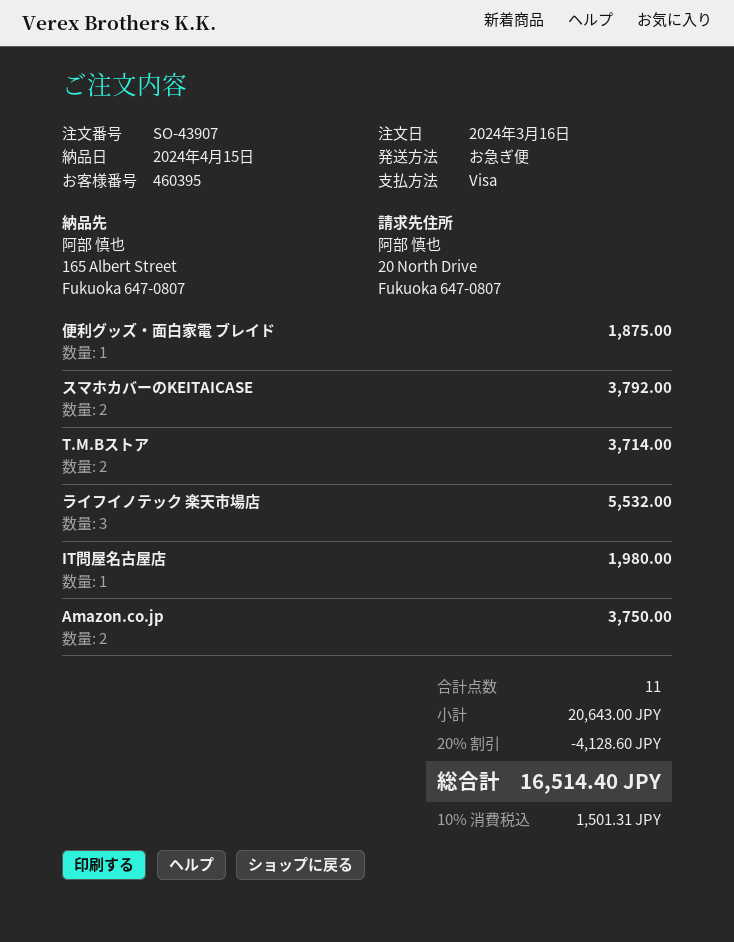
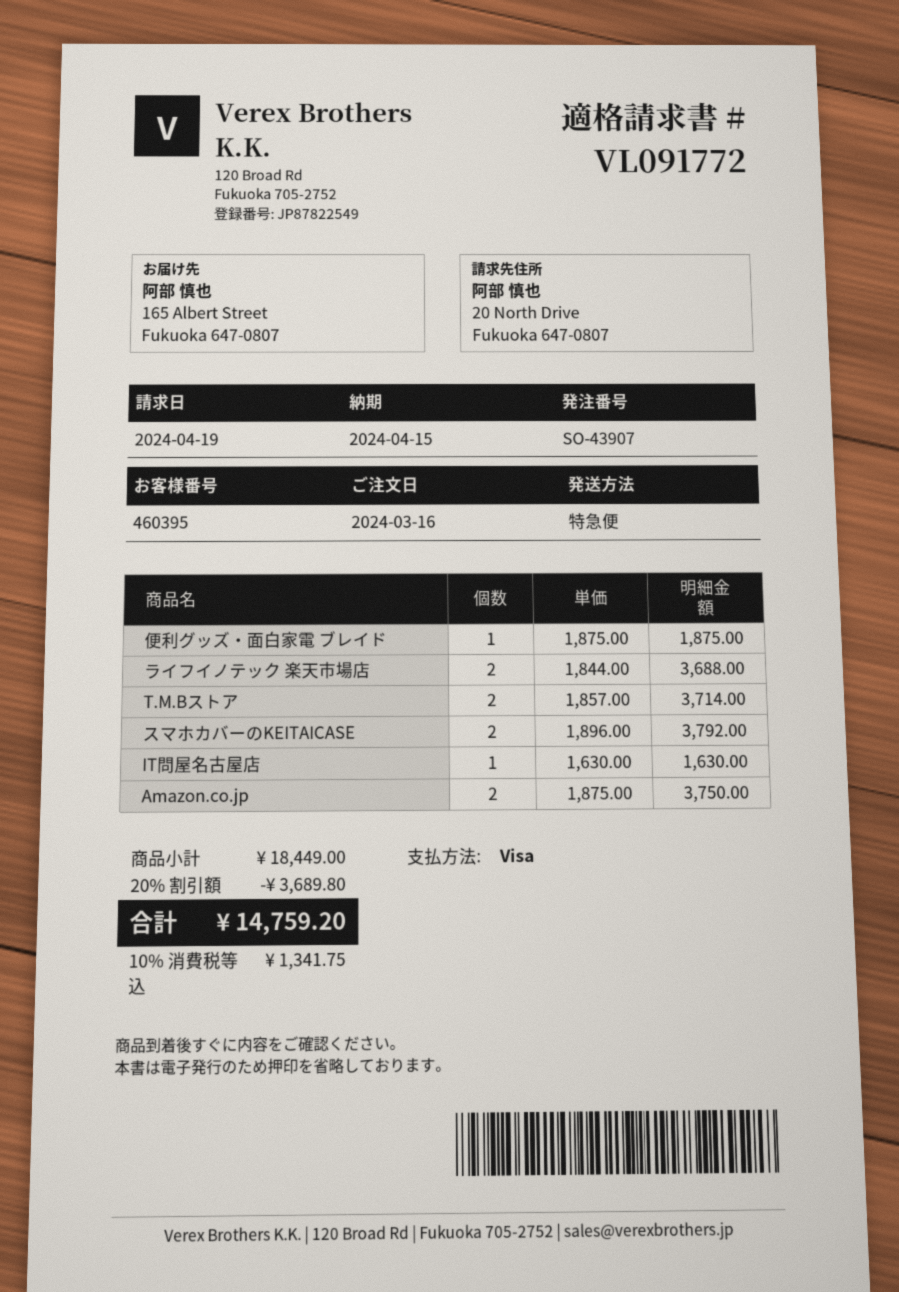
ライフイノテック 楽天市場店: 3 for 5532.00 -> 2 for 3688.00
IT問屋名古屋店: 1 for 1980.00 -> 1 for 1630.00
subtotal: 20643.00 -> 18449.00
discount: 20% = 4128.60 -> 20% = 3689.80
tax: 10% = 1501.31 -> 10% = 1341.75
total: 16514.40 -> 14759.20

